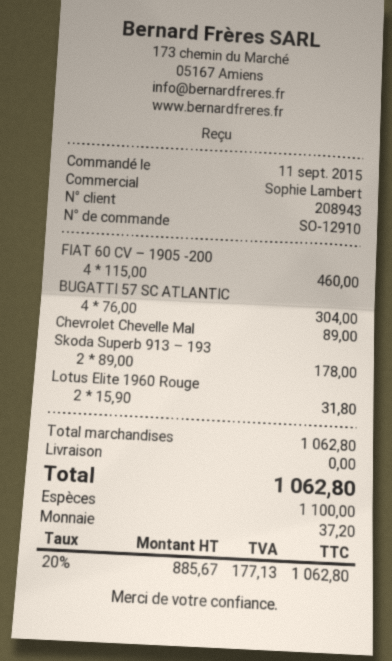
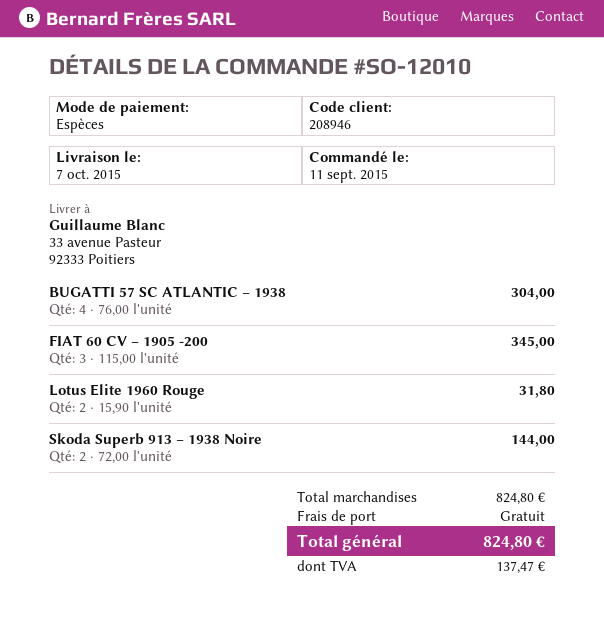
order number: SO-12910 -> SO-12010
customer number: 208943 -> 208946
FIAT 60 CV – 1905 -200: 4 x 115.00 = 460.00 -> 3 x 115.00 = 345.00
Chevrolet Chevelle Mal: 1 x 89.00 = 89.00 -> none
Skoda Superb 913 – 193: 2 x 89.00 = 178.00 -> 2 x 72.00 = 144.00
subtotal: 1062.80 -> 824.80
tax: 177.13 -> 137.47
total: 1062.80 -> 824.80

